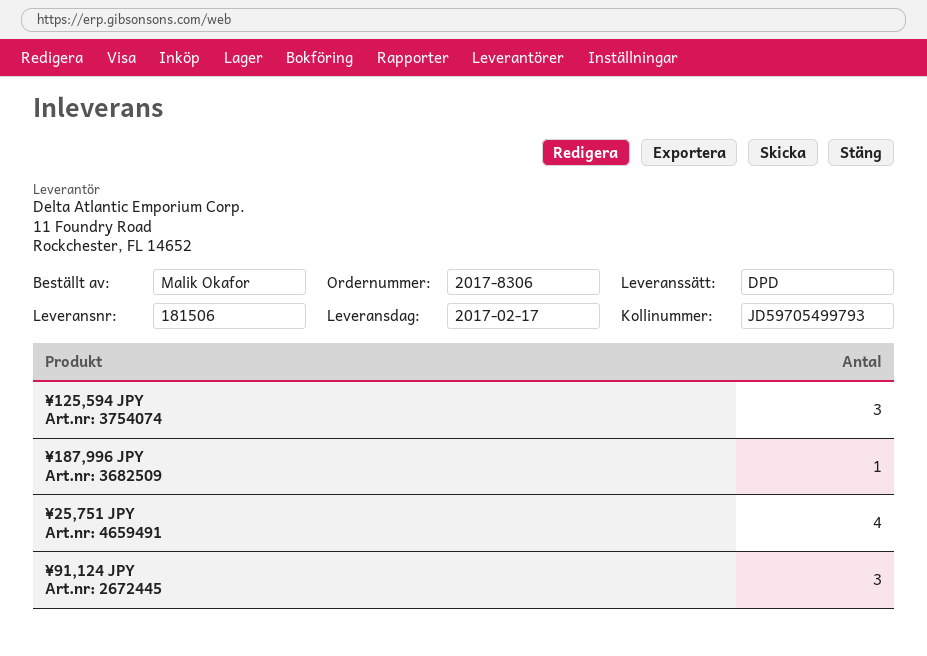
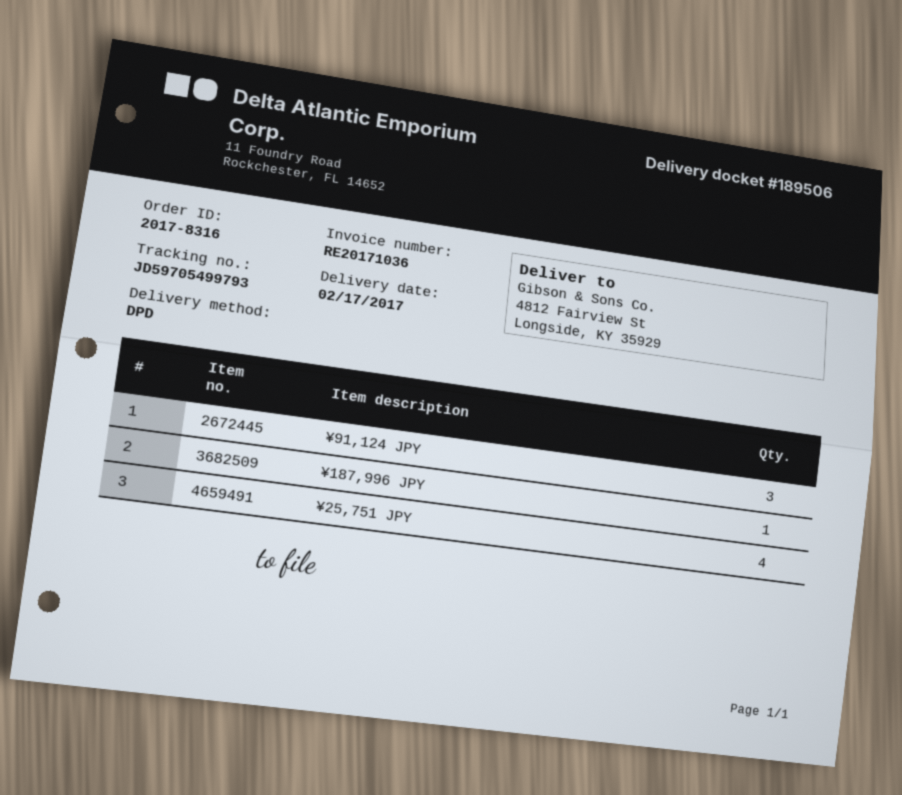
order number: 2017-8306 -> 2017-8316
delivery note number: 181506 -> 189506
¥125,594 JPY: 3 -> none

